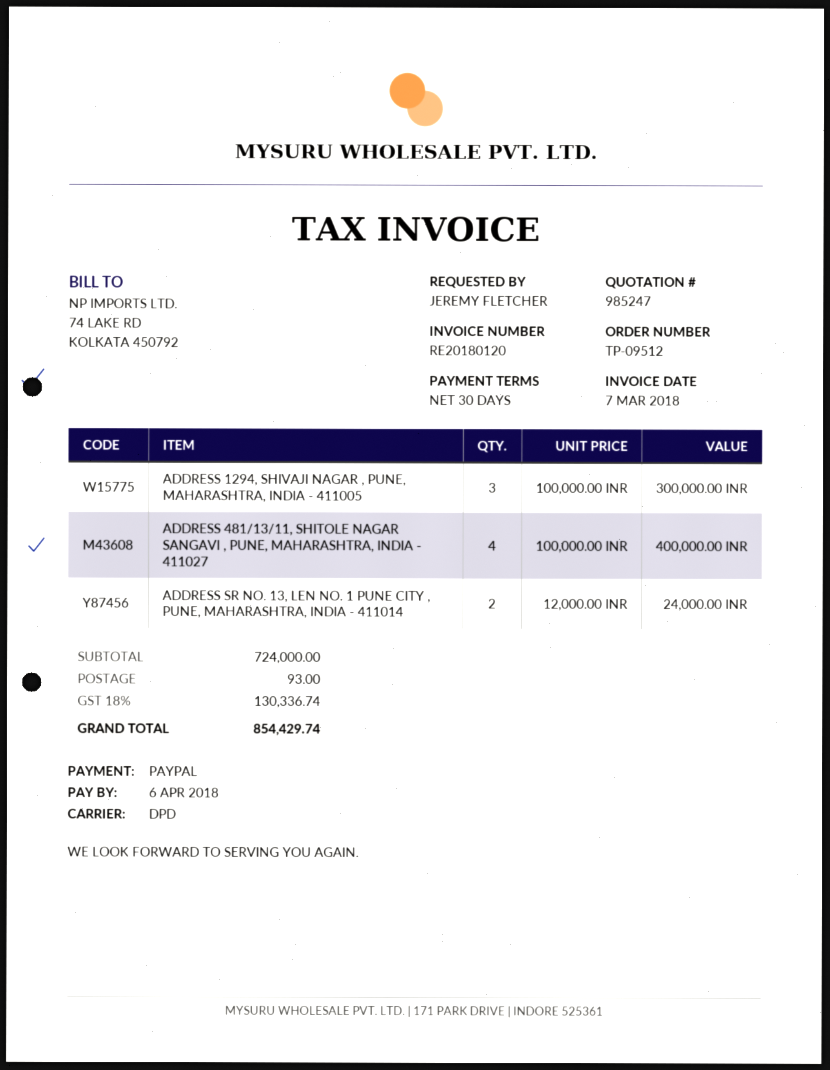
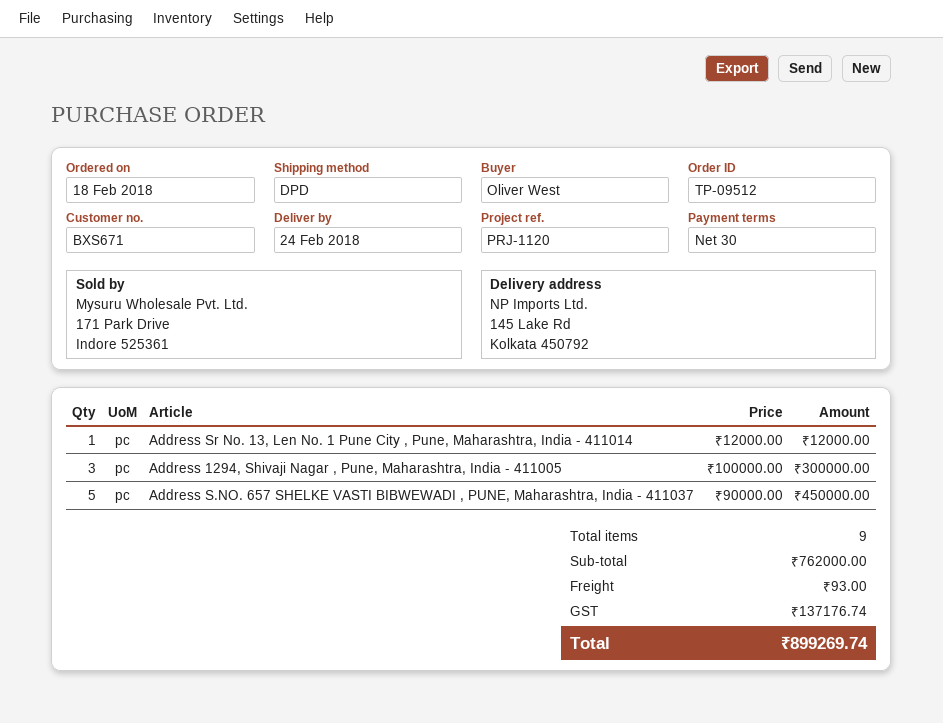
ordered by: JEREMY FLETCHER -> Oliver West
ADDRESS 481/13/11, SHITOLE NAGAR SANGAVI , PUNE, MAHARASHTRA, INDIA - 411027: 4 x 100000.00 = 400000.00 -> none
ADDRESS SR NO. 13, LEN NO. 1 PUNE CITY , PUNE, MAHARASHTRA, INDIA - 411014: 2 x 12000.00 = 24000.00 -> 1 x 12000.00 = 12000.00
Address S.NO. 657 SHELKE VASTI BIBWEWADI , PUNE, Maharashtra, India - 411037: none -> 5 x 90000.00 = 450000.00
subtotal: 724000.00 -> 762000.00
tax: 130336.74 -> 137176.74
total: 854429.74 -> 899269.74

